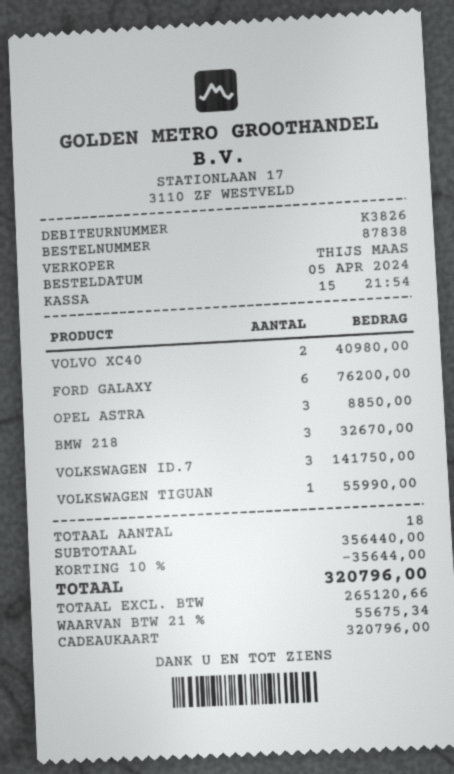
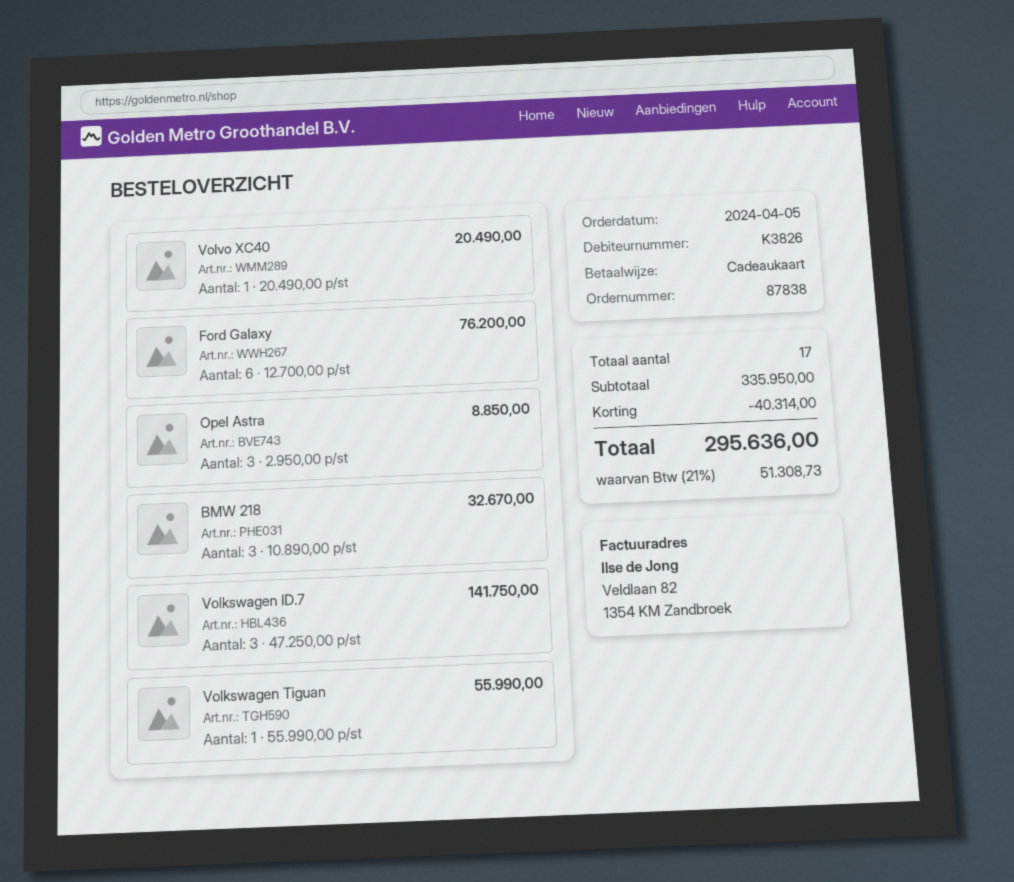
VOLVO XC40: 2 for 40980.00 -> 1 for 20490.00
total quantity: 18 -> 17
subtotal: 356440.00 -> 335950.00
discount: 35644.00 -> 40314.00
tax: 21% = 55675.34 -> 21% = 51308.73
total: 320796.00 -> 295636.00

